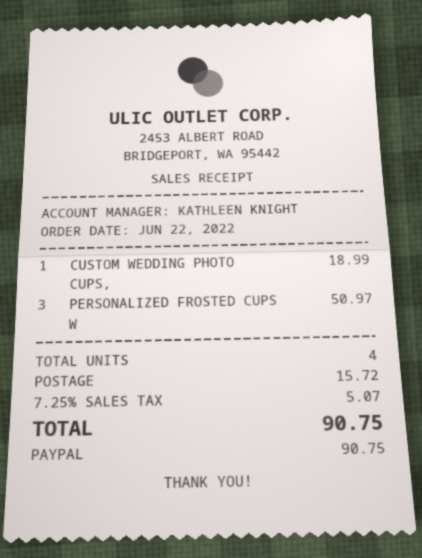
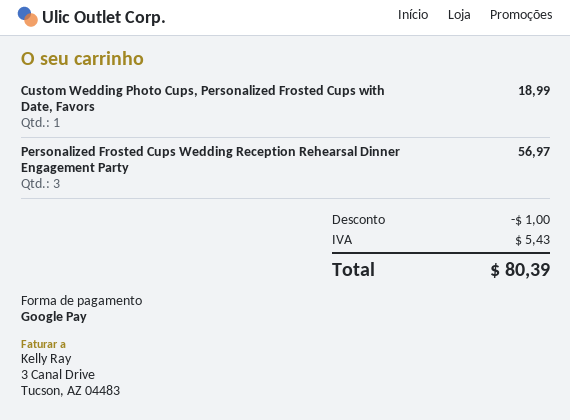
payment method: PayPal -> Google Pay
PERSONALIZED FROSTED CUPS W: 3 for 50.97 -> 3 for 56.97
discount: none -> 1.00
shipping: 15.72 -> none
tax: 5.07 -> 5.43
total: 90.75 -> 80.39

